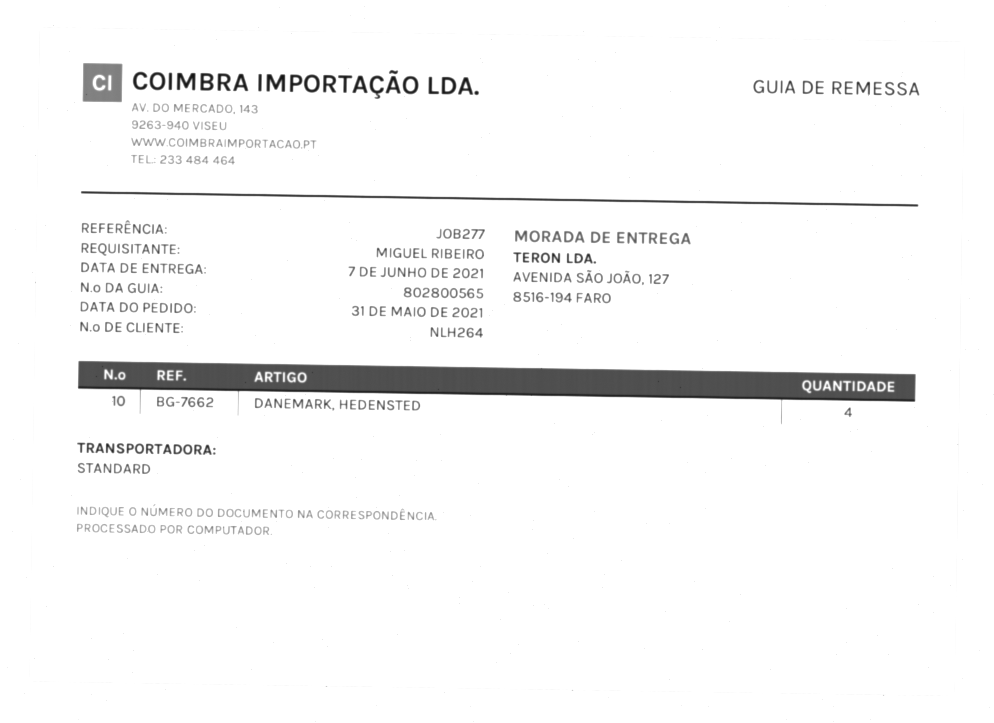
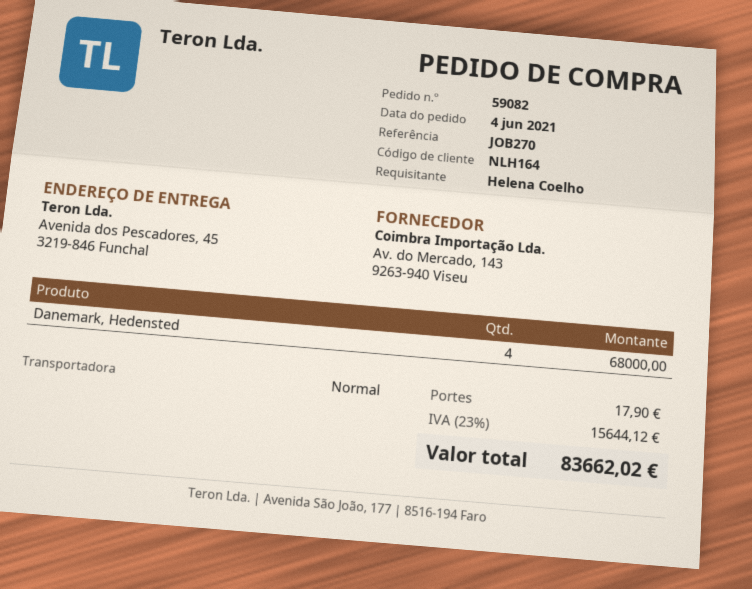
order date: 2021-05-31 -> 2021-06-04
customer number: NLH264 -> NLH164
reference: JOB277 -> JOB270
ordered by: MIGUEL RIBEIRO -> Helena Coelho
ship to: AVENIDA SÃO JOÃO, 127, 8516-194 FARO -> Avenida dos Pescadores, 45, 3219-846 Funchal

